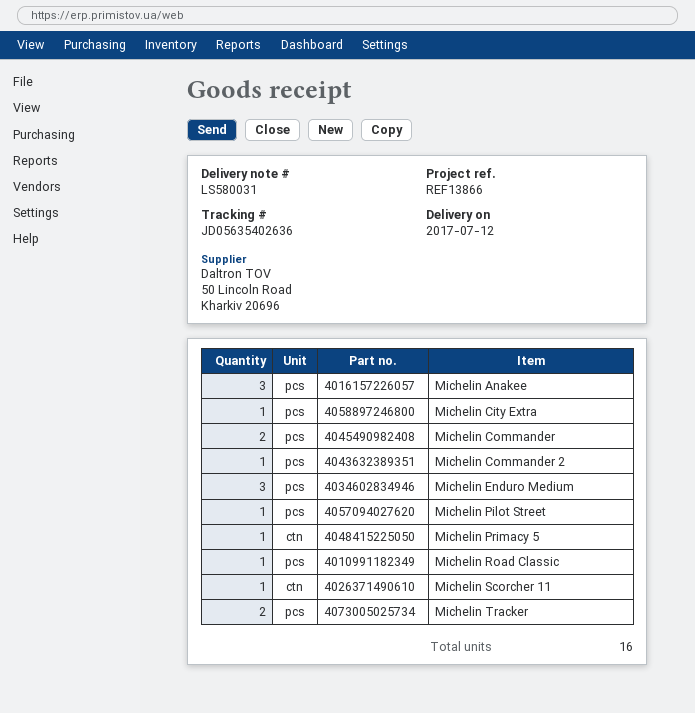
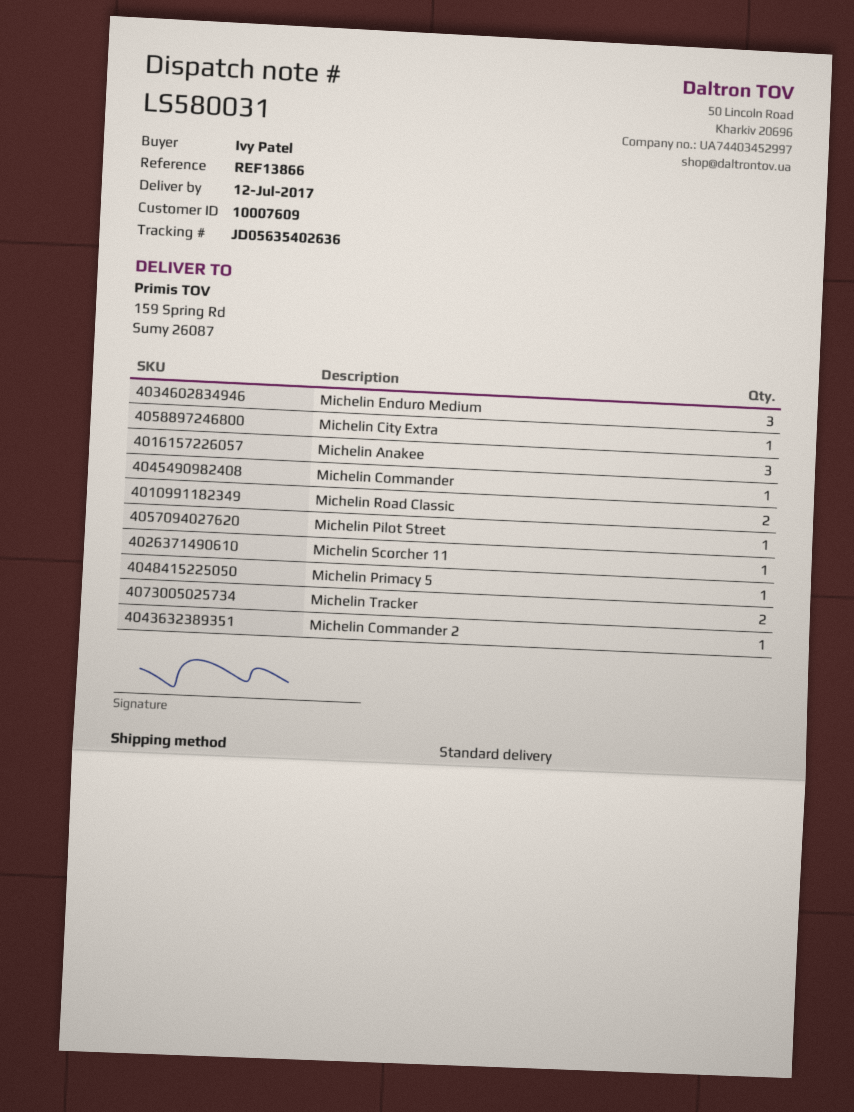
Michelin Commander: 2 -> 1
Michelin Road Classic: 1 -> 2

